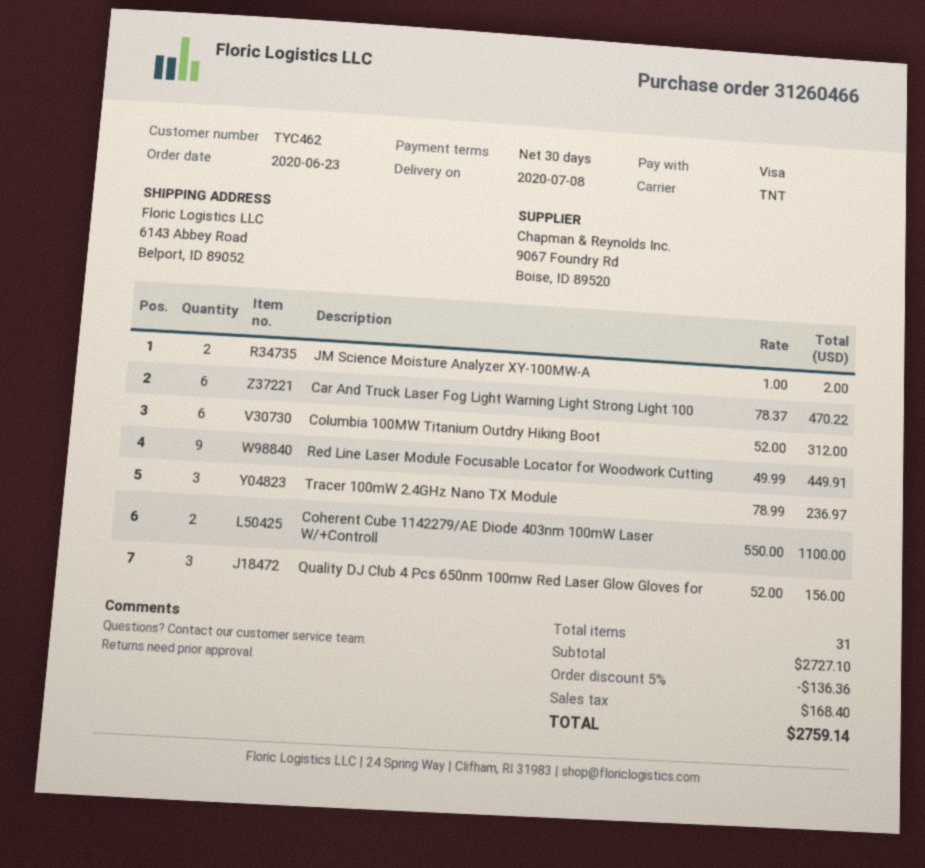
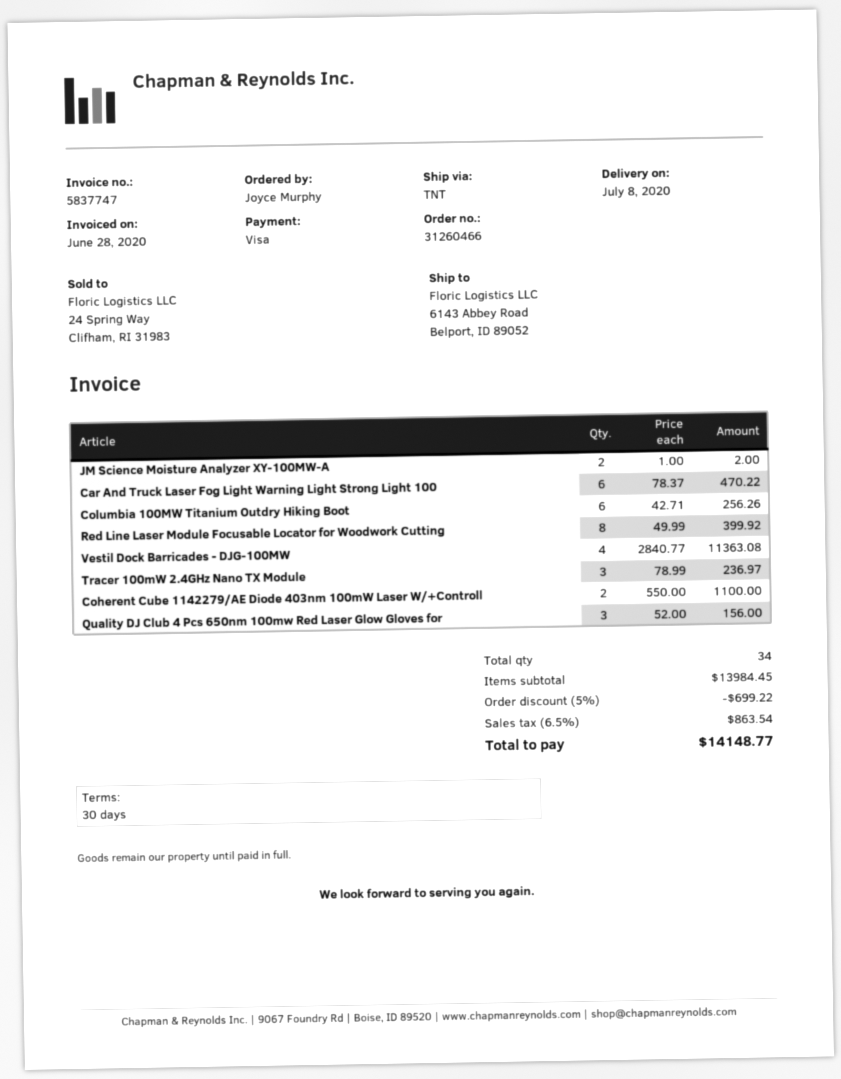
Columbia 100MW Titanium Outdry Hiking Boot: 6 x 52.00 = 312.00 -> 6 x 42.71 = 256.26
Red Line Laser Module Focusable Locator for Woodwork Cutting: 9 x 49.99 = 449.91 -> 8 x 49.99 = 399.92
Vestil Dock Barricades - DJG-100MW: none -> 4 x 2840.77 = 11363.08
total quantity: 31 -> 34
subtotal: 2727.10 -> 13984.45
discount: 5% = 136.36 -> 5% = 699.22
tax: 168.40 -> 863.54
total: 2759.14 -> 14148.77

